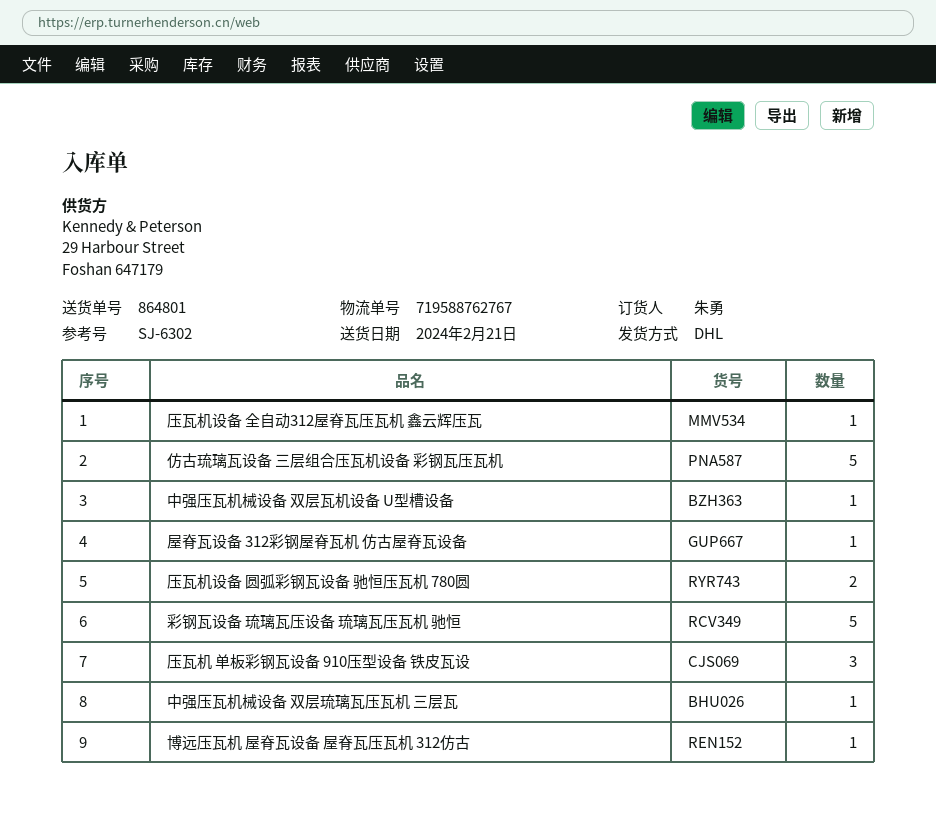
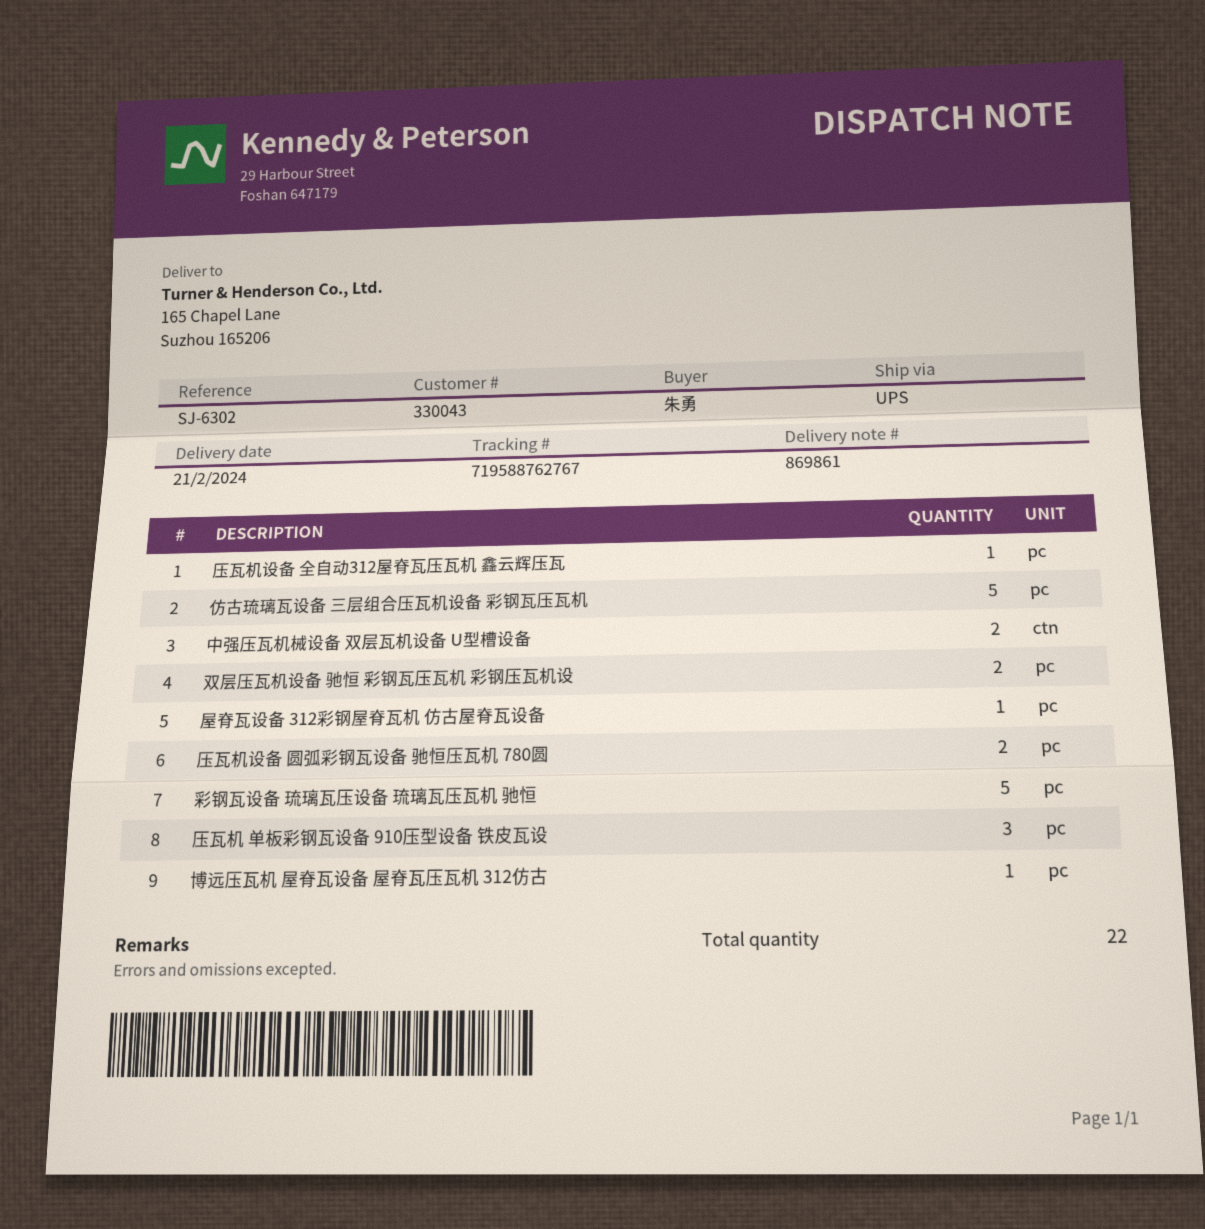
delivery note number: 864801 -> 869861
shipping method: DHL -> UPS
中强压瓦机械设备 双层瓦机设备 U型槽设备: 1 -> 2
中强压瓦机械设备 双层琉璃瓦压瓦机 三层瓦: 1 -> none
双层压瓦机设备 驰恒 彩钢瓦压瓦机 彩钢压瓦机设: none -> 2

